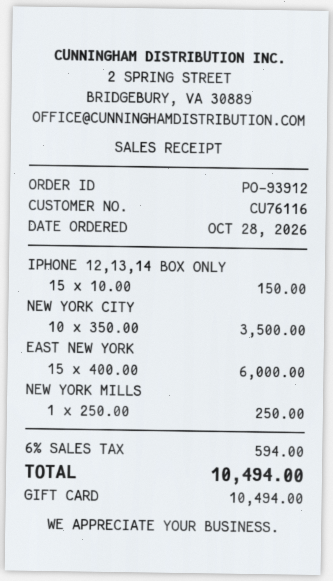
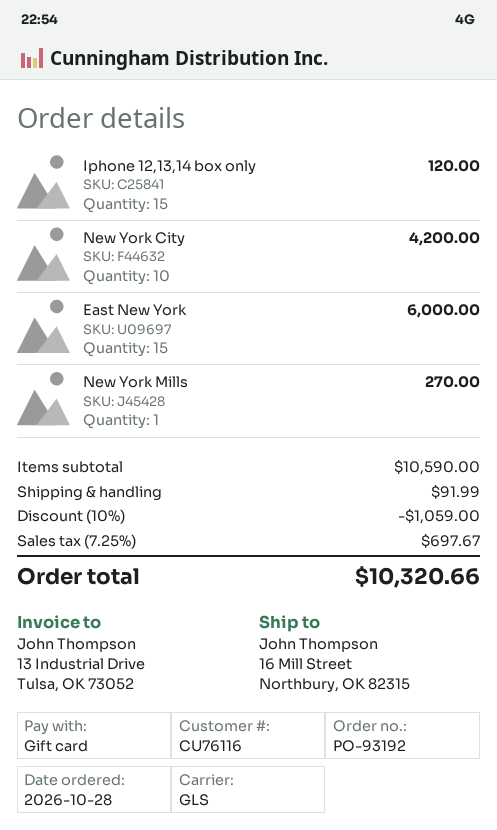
order number: PO-93912 -> PO-93192
IPHONE 12,13,14 BOX ONLY: 15 for 150.00 -> 15 for 120.00
NEW YORK CITY: 10 for 3500.00 -> 10 for 4200.00
NEW YORK MILLS: 1 for 250.00 -> 1 for 270.00
discount: none -> 10% = 1059.00
shipping: none -> 91.99
tax: 6% = 594.00 -> 7.25% = 697.67
total: 10494.00 -> 10320.66

